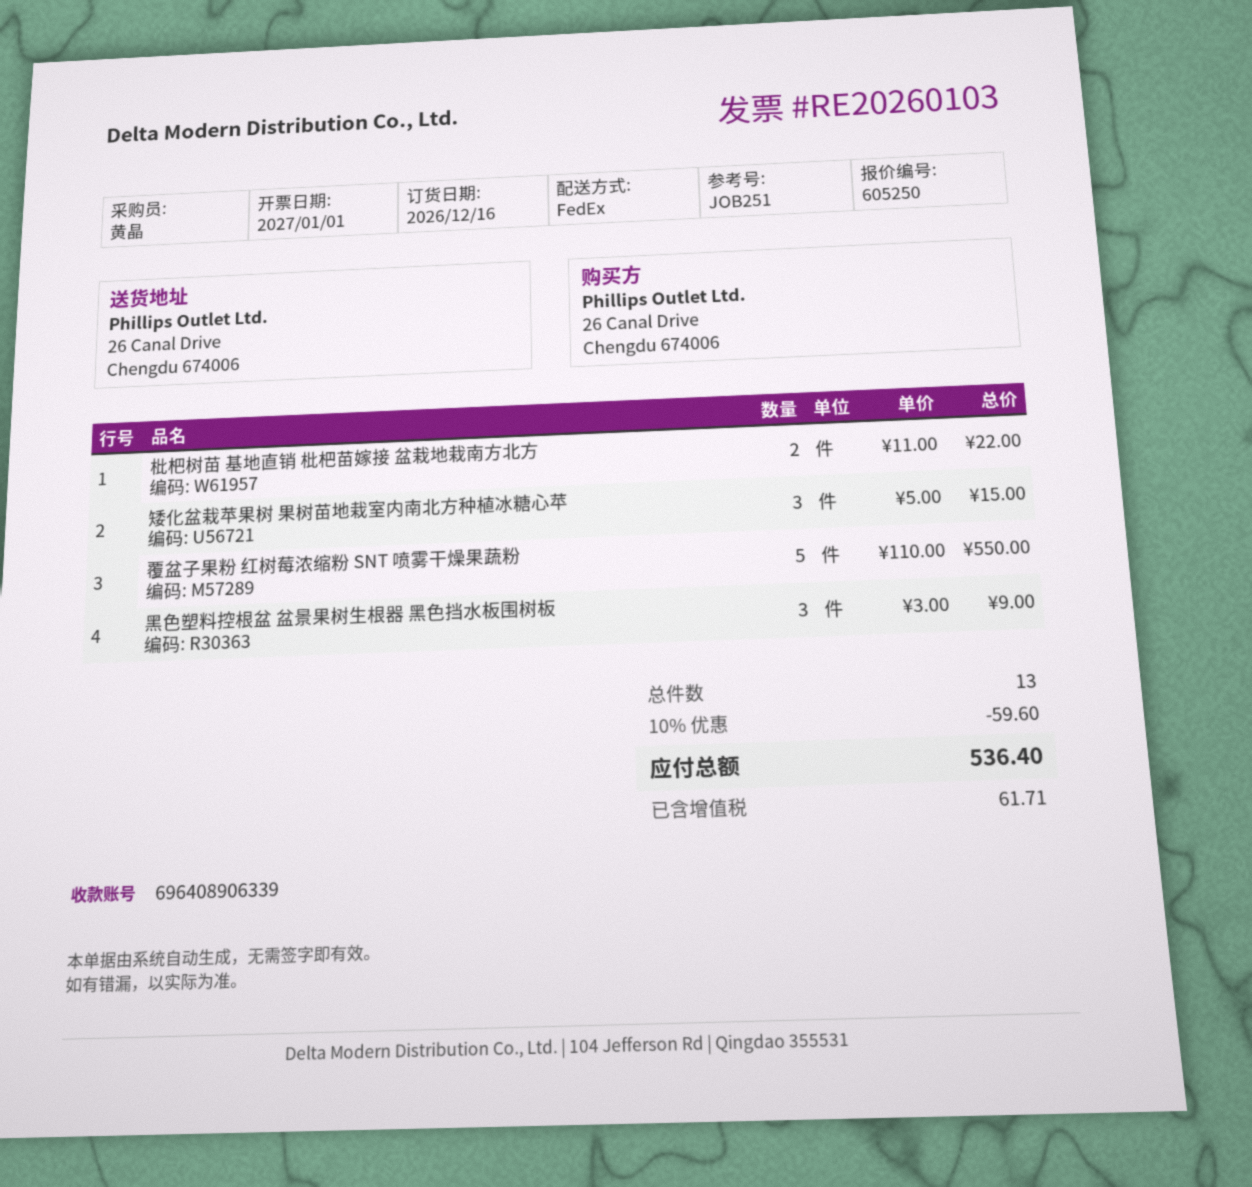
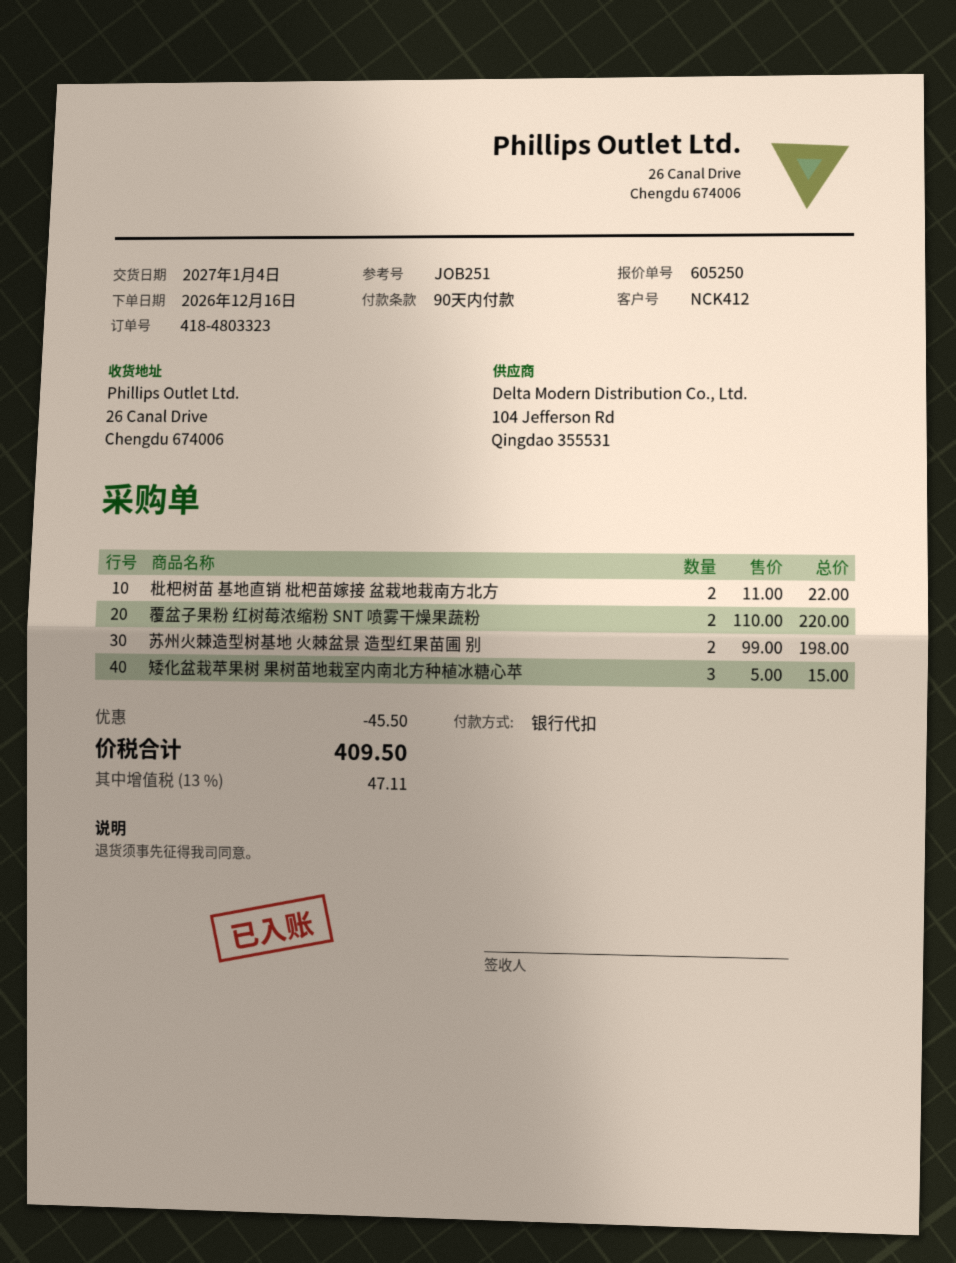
覆盆子果粉 红树莓浓缩粉 SNT 喷雾干燥果蔬粉: 5 x 110.00 = 550.00 -> 2 x 110.00 = 220.00
黑色塑料控根盆 盆景果树生根器 黑色挡水板围树板: 3 x 3.00 = 9.00 -> none
苏州火棘造型树基地 火棘盆景 造型红果苗圃 别: none -> 2 x 99.00 = 198.00
discount: 59.60 -> 45.50
tax: 61.71 -> 47.11
total: 536.40 -> 409.50

